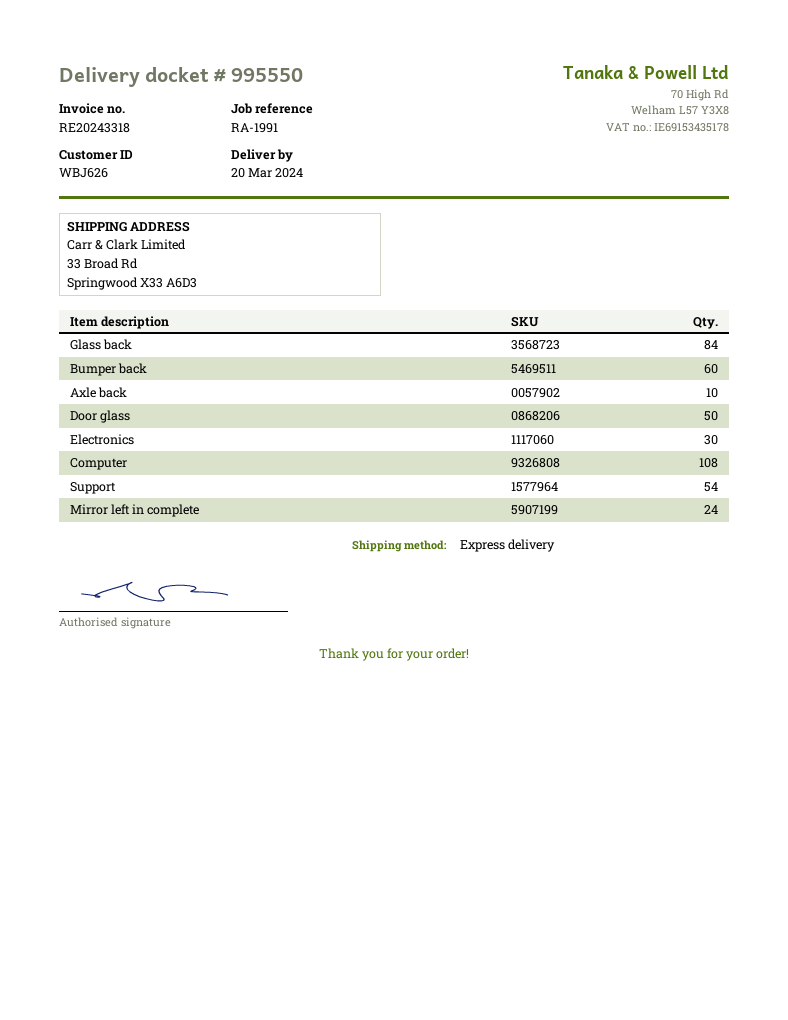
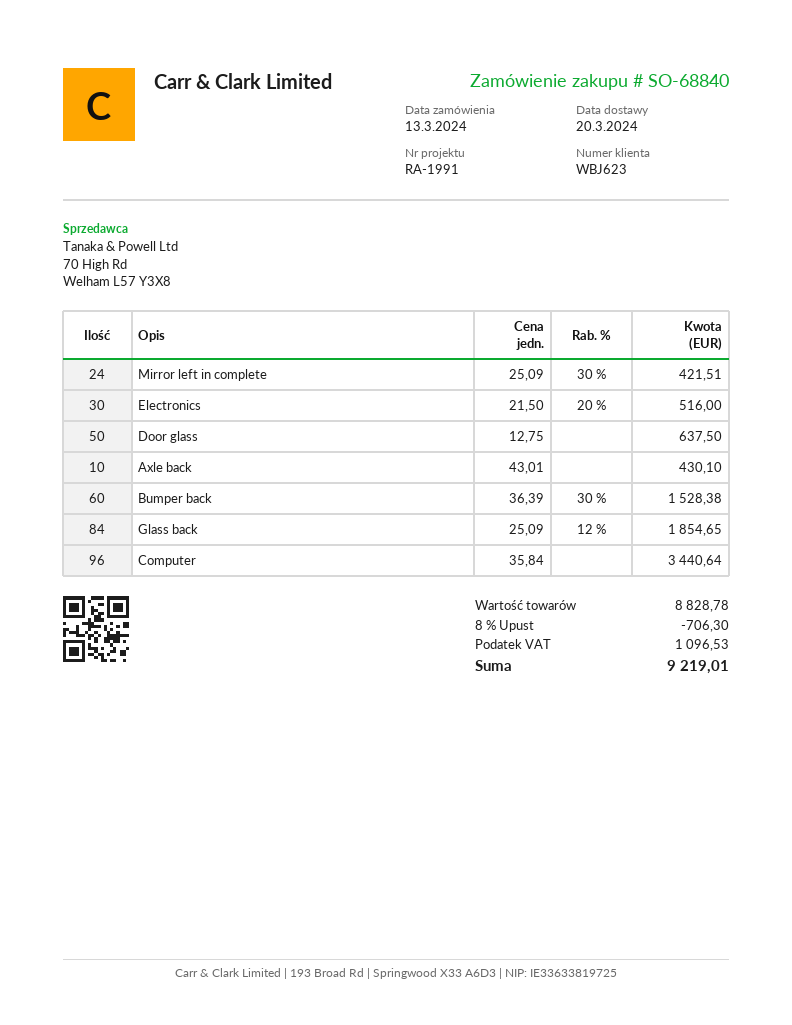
customer number: WBJ626 -> WBJ623
Computer: 108 -> 96
Support: 54 -> none

